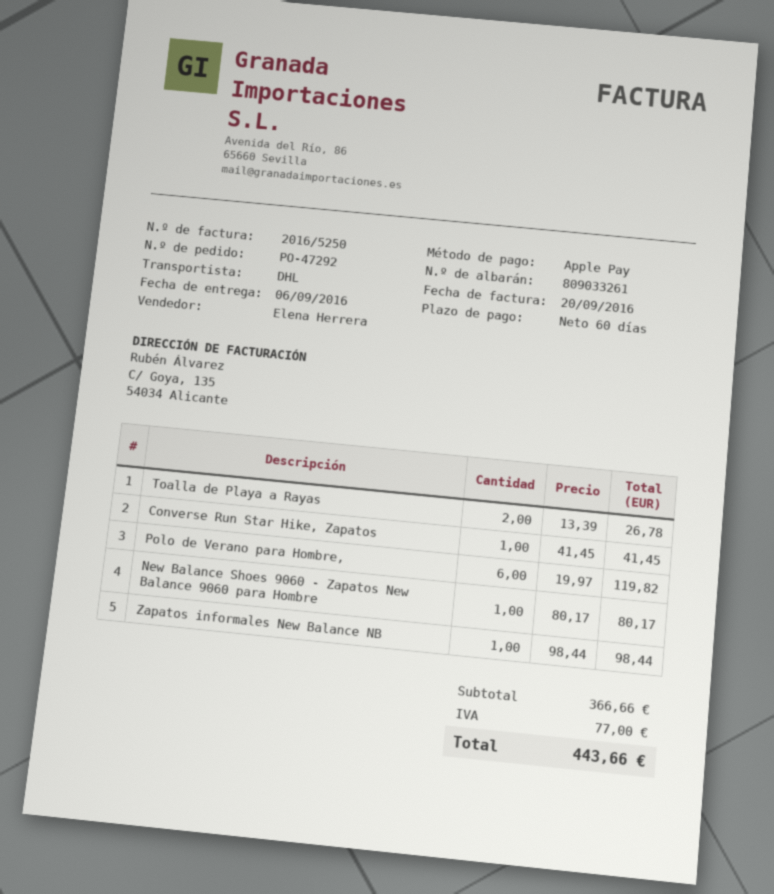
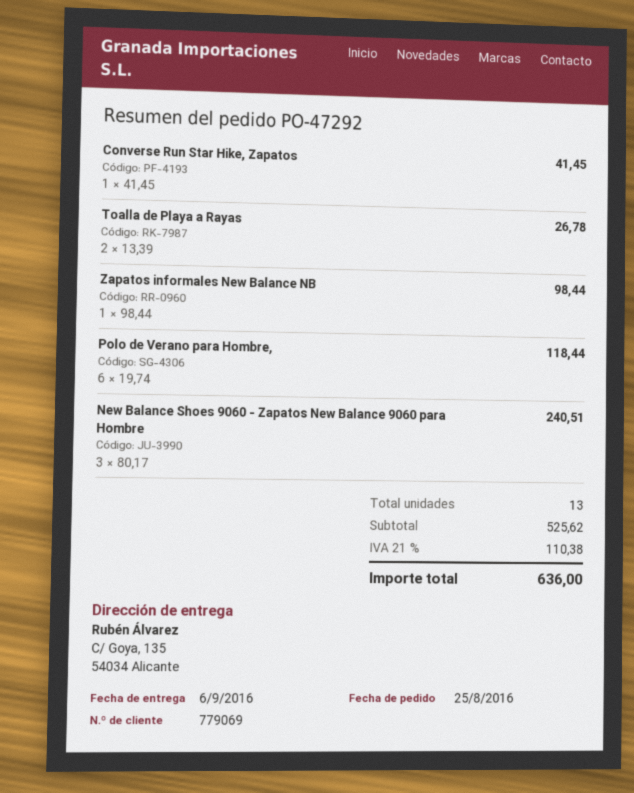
Polo de Verano para Hombre,: 6 x 19.97 = 119.82 -> 6 x 19.74 = 118.44
New Balance Shoes 9060 - Zapatos New Balance 9060 para Hombre: 1 x 80.17 = 80.17 -> 3 x 80.17 = 240.51
subtotal: 366.66 -> 525.62
tax: 77.00 -> 110.38
total: 443.66 -> 636.00

